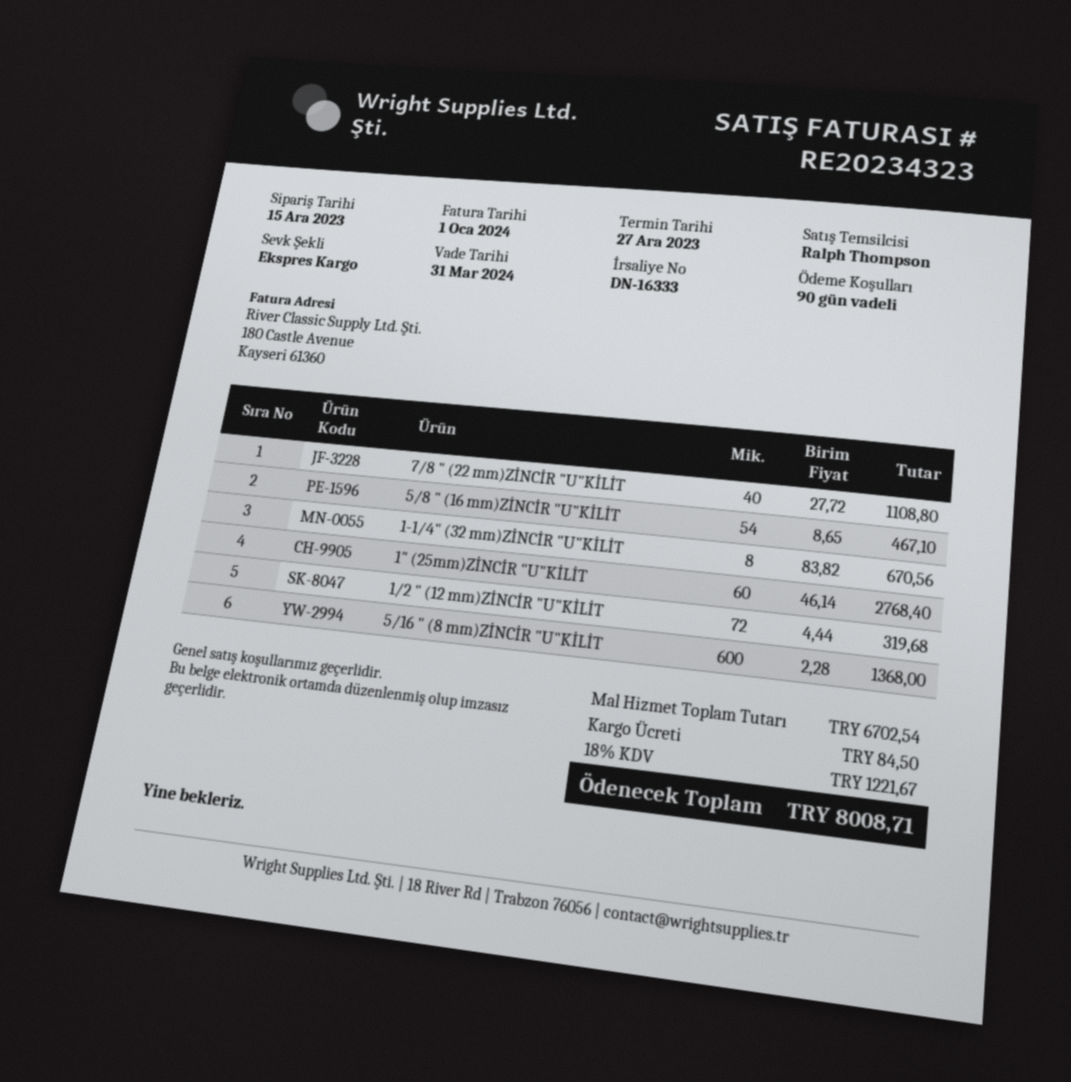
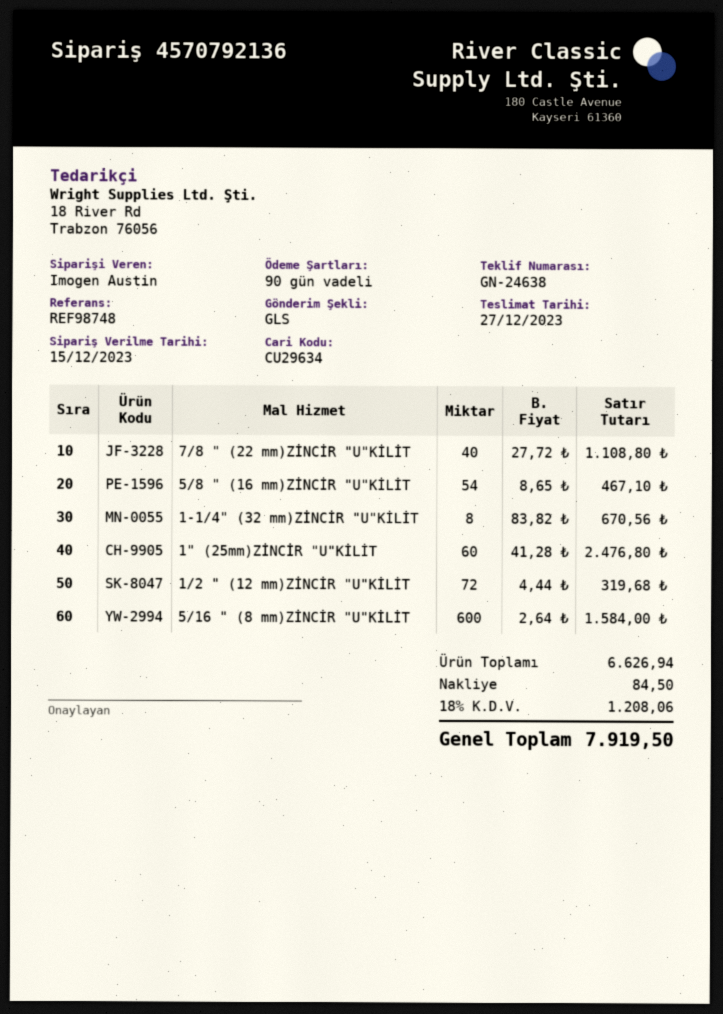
shipping method: express -> GLS
1" (25mm)ZİNCİR "U"KİLİT: 60 x 46.14 = 2768.40 -> 60 x 41.28 = 2476.80
5/16 " (8 mm)ZİNCİR "U"KİLİT: 600 x 2.28 = 1368.00 -> 600 x 2.64 = 1584.00
subtotal: 6702.54 -> 6626.94
tax: 18% = 1221.67 -> 18% = 1208.06
total: 8008.71 -> 7919.50

